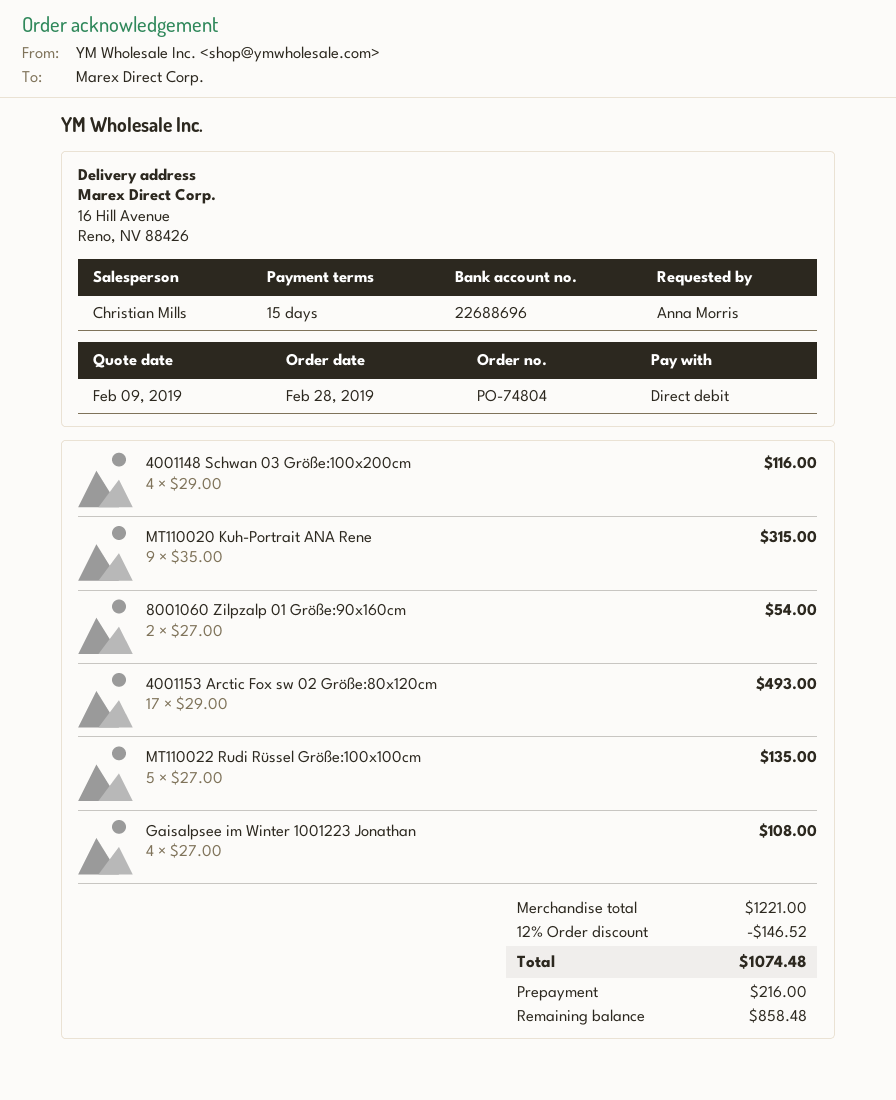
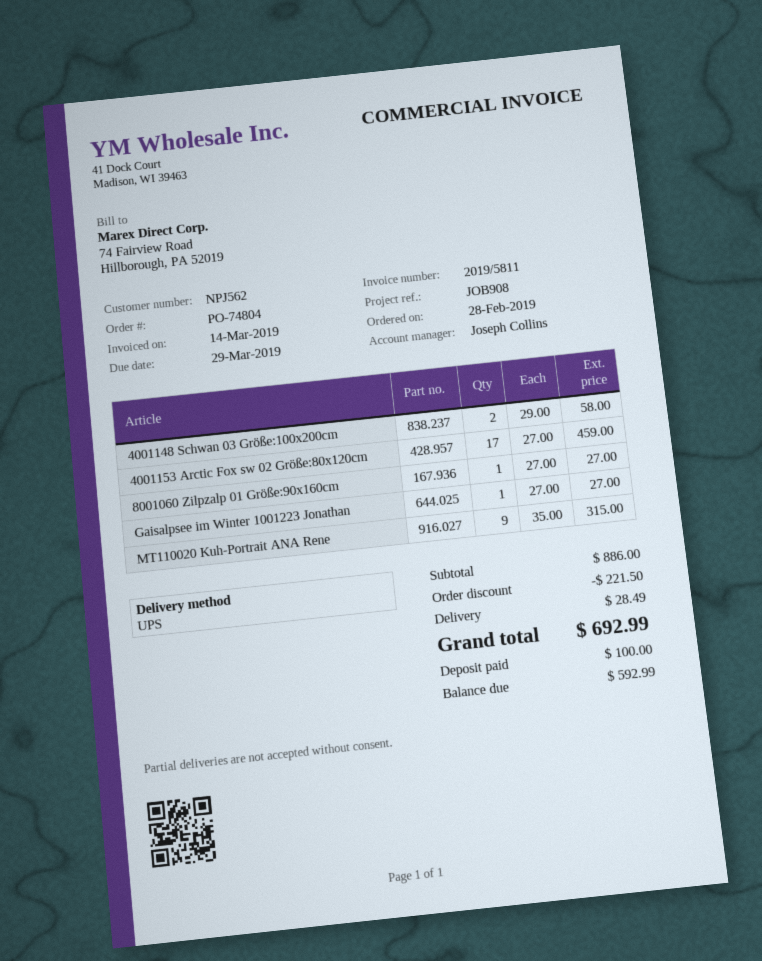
sales rep: Christian Mills -> Joseph Collins
4001148 Schwan 03 Größe:100x200cm: 4 x 29.00 = 116.00 -> 2 x 29.00 = 58.00
8001060 Zilpzalp 01 Größe:90x160cm: 2 x 27.00 = 54.00 -> 1 x 27.00 = 27.00
4001153 Arctic Fox sw 02 Größe:80x120cm: 17 x 29.00 = 493.00 -> 17 x 27.00 = 459.00
MT110022 Rudi Rüssel Größe:100x100cm: 5 x 27.00 = 135.00 -> none
Gaisalpsee im Winter 1001223 Jonathan: 4 x 27.00 = 108.00 -> 1 x 27.00 = 27.00
subtotal: 1221.00 -> 886.00
discount: 146.52 -> 221.50
shipping: none -> 28.49
total: 1074.48 -> 692.99
deposit: 216.00 -> 100.00
balance: 858.48 -> 592.99

